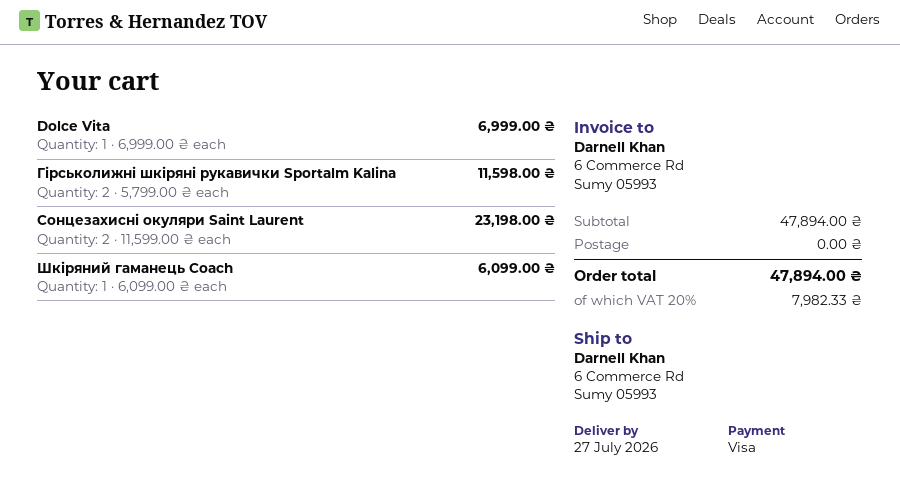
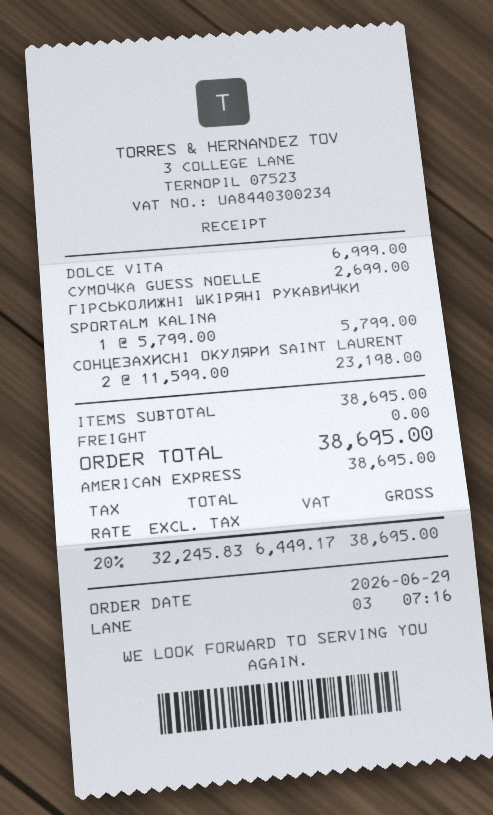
payment method: Visa -> American Express
Гірськолижні шкіряні рукавички Sportalm Kalina: 2 x 5799.00 = 11598.00 -> 1 x 5799.00 = 5799.00
Шкіряний гаманець Coach: 1 x 6099.00 = 6099.00 -> none
СУМОЧКА GUESS NOELLE: none -> 1 x 2699.00 = 2699.00
subtotal: 47894.00 -> 38695.00
tax: 20% = 7982.33 -> 20% = 6449.17
total: 47894.00 -> 38695.00

